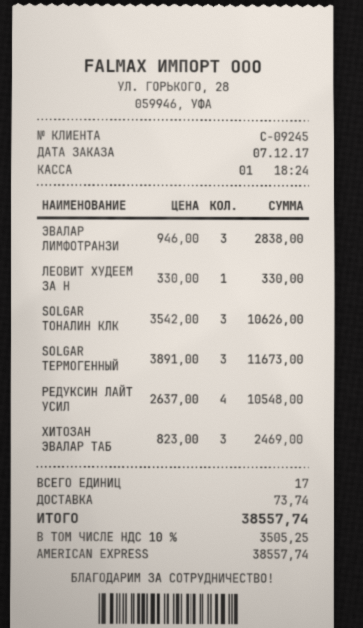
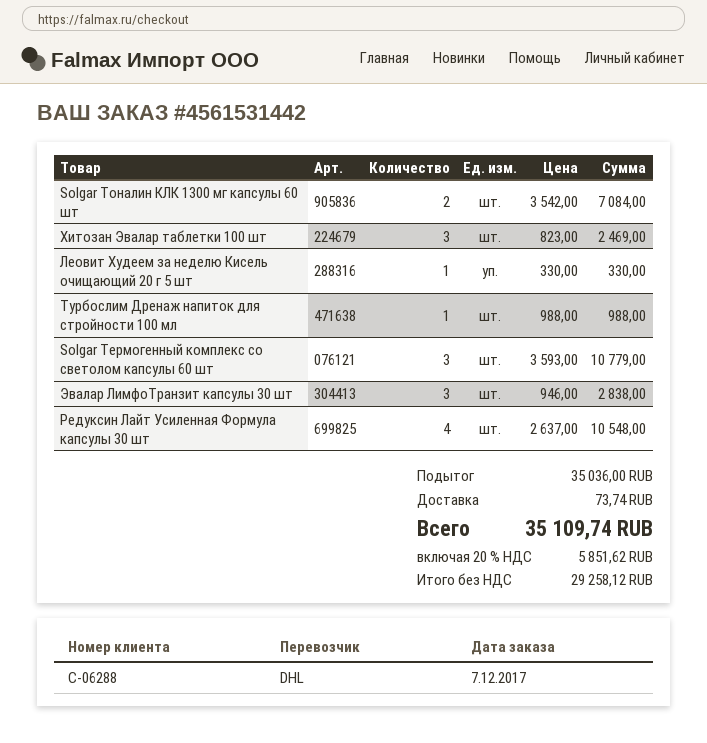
customer number: C-09245 -> C-06288
SOLGAR ТОНАЛИН КЛК: 3 x 3542.00 = 10626.00 -> 2 x 3542.00 = 7084.00
SOLGAR ТЕРМОГЕННЫЙ: 3 x 3891.00 = 11673.00 -> 3 x 3593.00 = 10779.00
Турбослим Дренаж напиток для стройности 100 мл: none -> 1 x 988.00 = 988.00
tax: 10% = 3505.25 -> 20% = 5851.62
total: 38557.74 -> 35109.74

